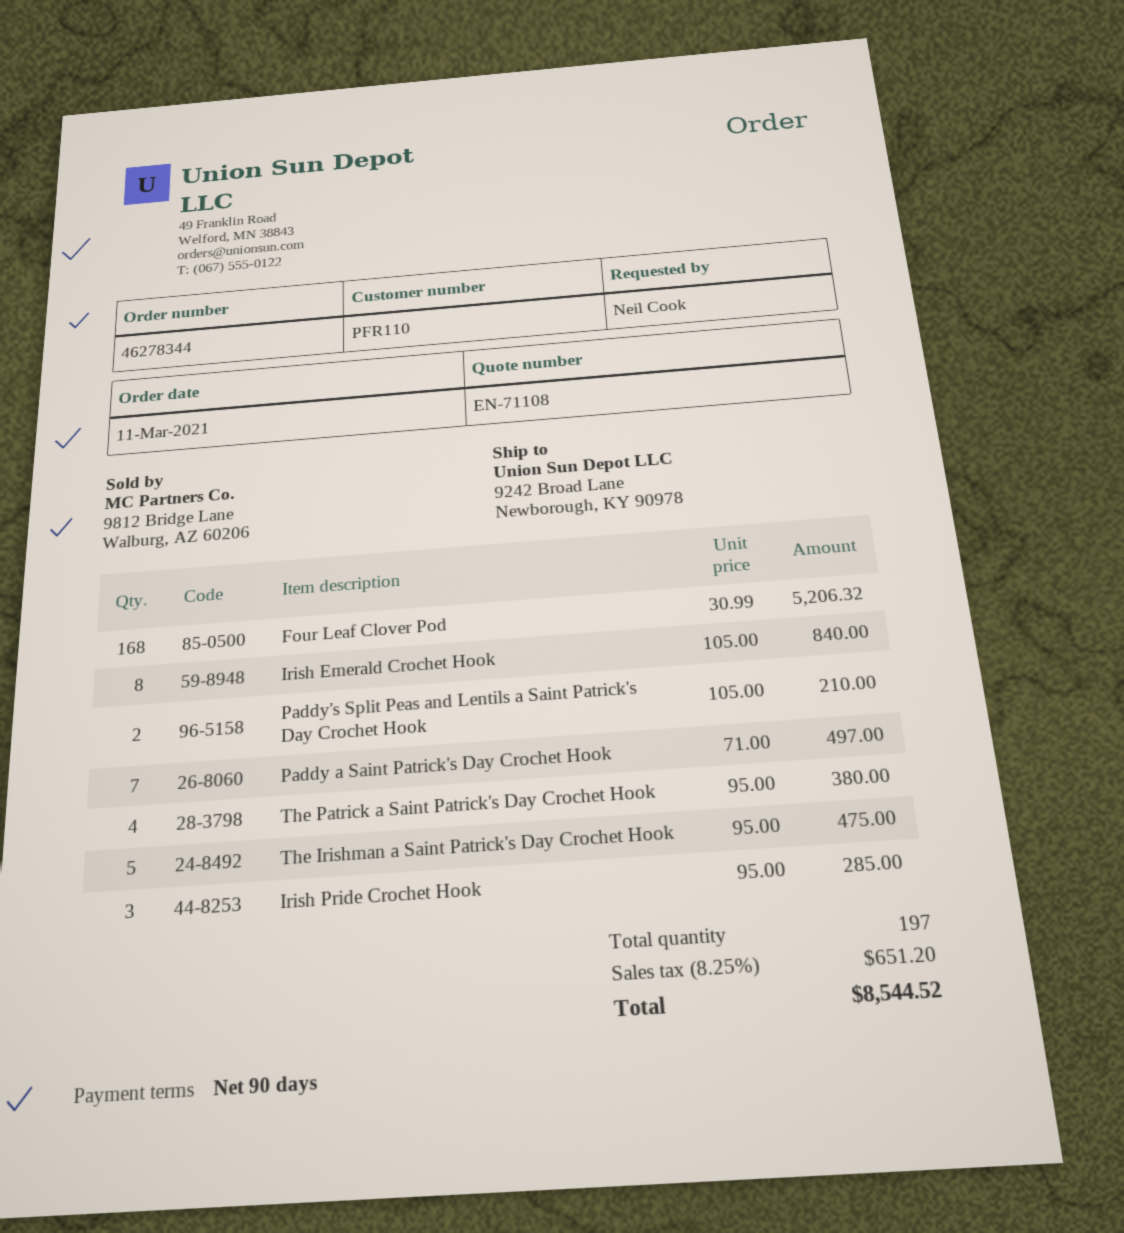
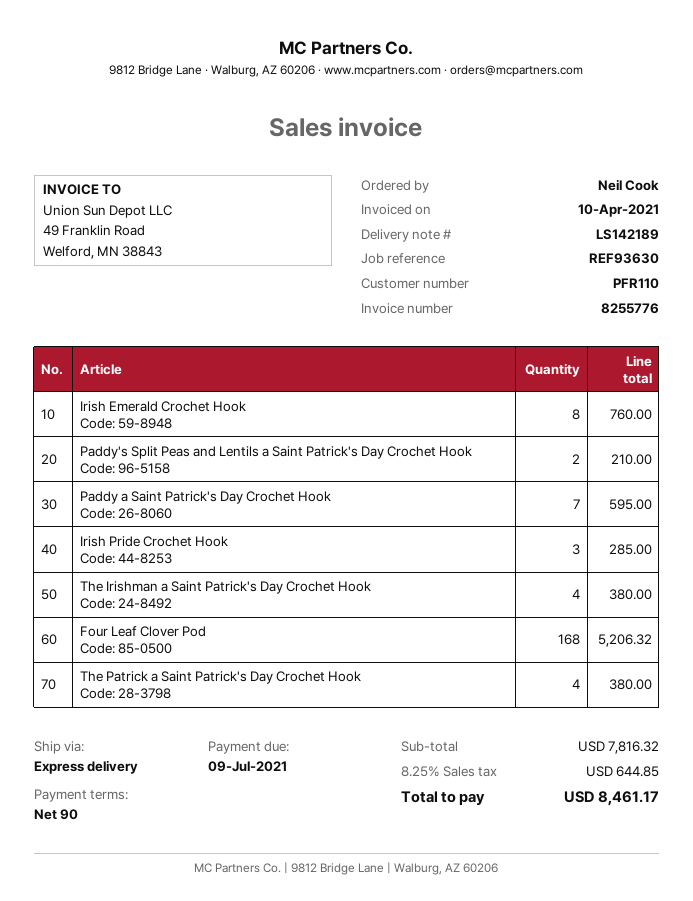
Irish Emerald Crochet Hook: 8 for 840.00 -> 8 for 760.00
Paddy a Saint Patrick's Day Crochet Hook: 7 for 497.00 -> 7 for 595.00
The Irishman a Saint Patrick's Day Crochet Hook: 5 for 475.00 -> 4 for 380.00
tax: 8.25% = 651.20 -> 8.25% = 644.85
total: 8544.52 -> 8461.17

